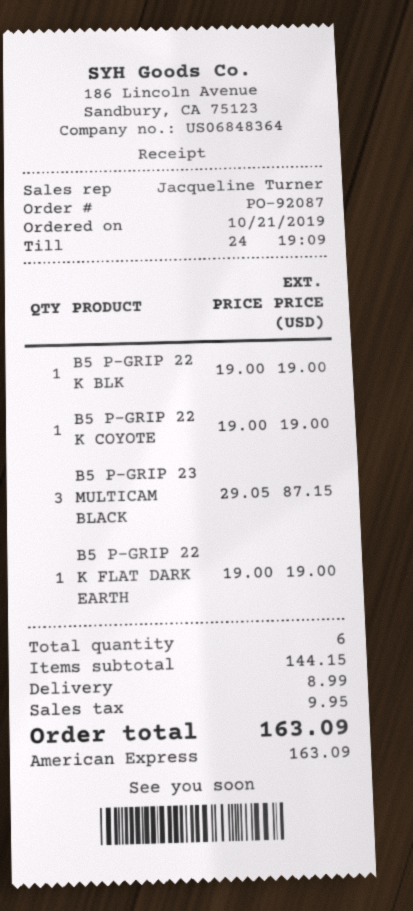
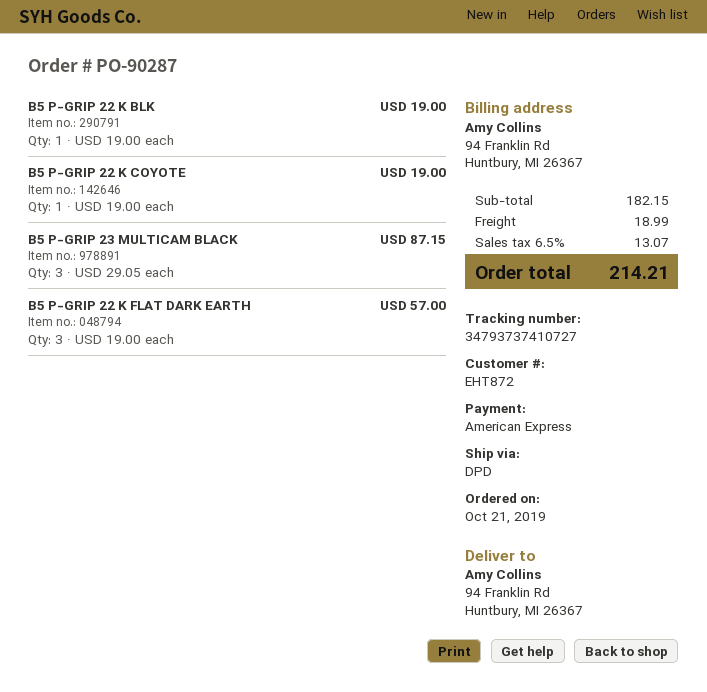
order number: PO-92087 -> PO-90287
B5 P-GRIP 22 K FLAT DARK EARTH: 1 x 19.00 = 19.00 -> 3 x 19.00 = 57.00
subtotal: 144.15 -> 182.15
shipping: 8.99 -> 18.99
tax: 9.95 -> 13.07
total: 163.09 -> 214.21

